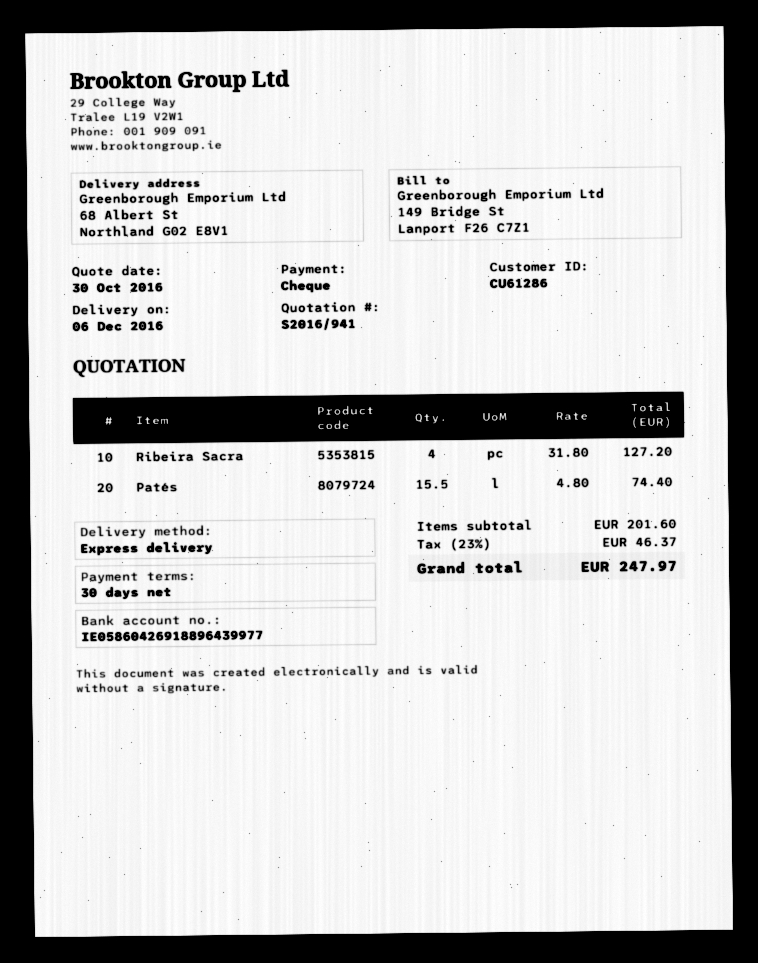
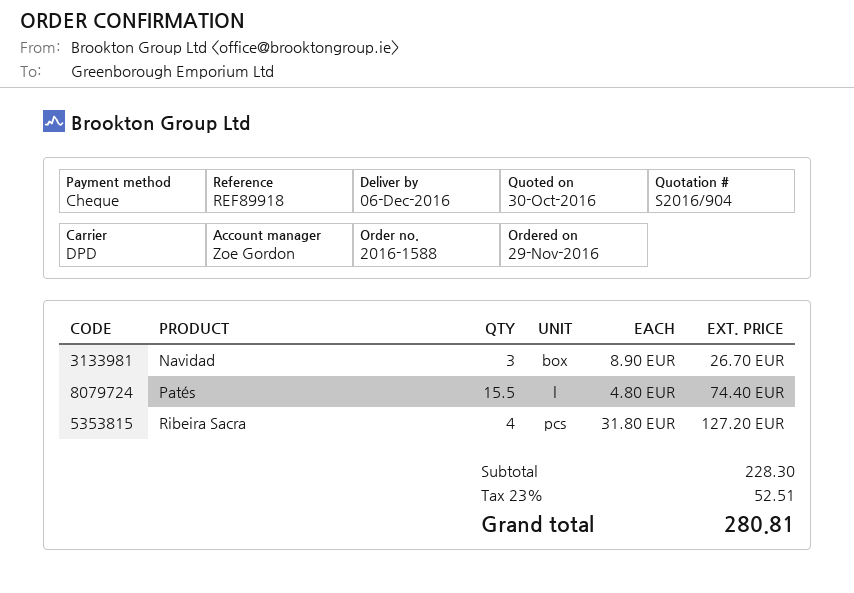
quote number: S2016/941 -> S2016/904
shipping method: express -> DPD
Navidad: none -> 3 x 8.90 = 26.70
subtotal: 201.60 -> 228.30
tax: 23% = 46.37 -> 23% = 52.51
total: 247.97 -> 280.81

